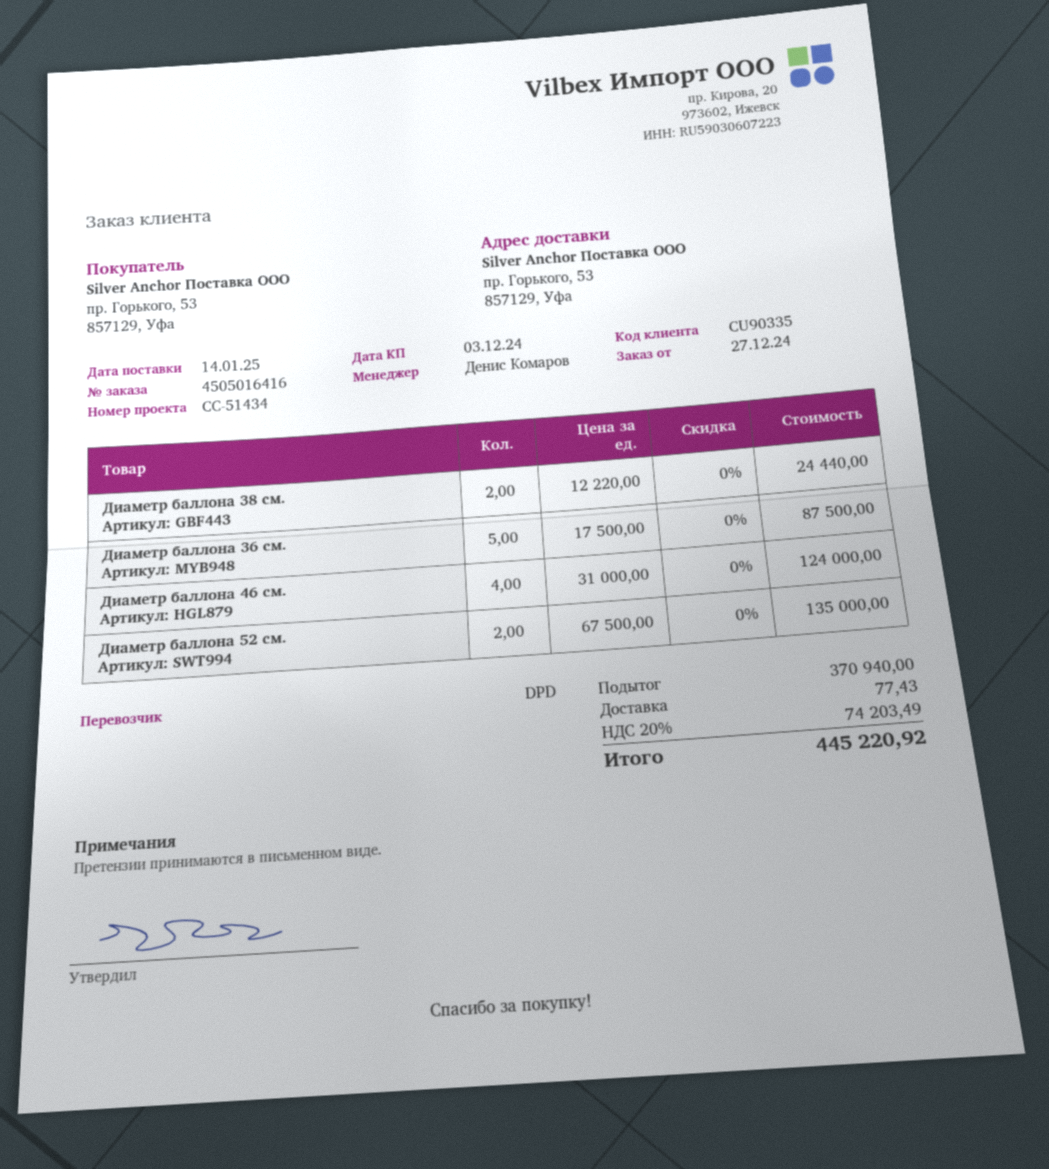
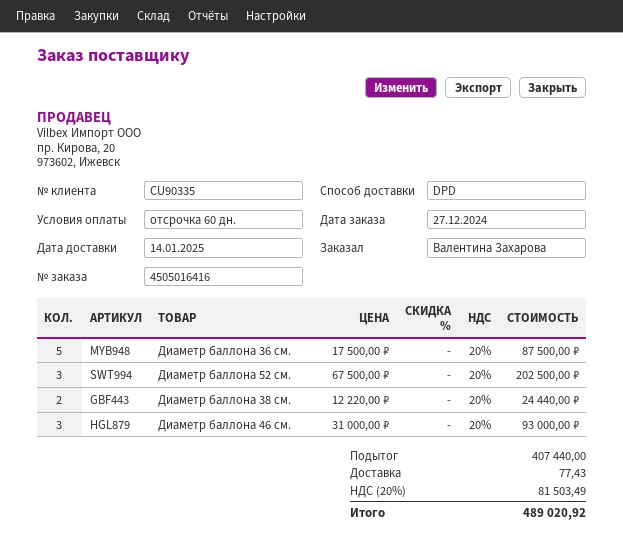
Диаметр баллона 46 см.: 4 x 31000.00 = 124000.00 -> 3 x 31000.00 = 93000.00
Диаметр баллона 52 см.: 2 x 67500.00 = 135000.00 -> 3 x 67500.00 = 202500.00
subtotal: 370940.00 -> 407440.00
tax: 20% = 74203.49 -> 20% = 81503.49
total: 445220.92 -> 489020.92

